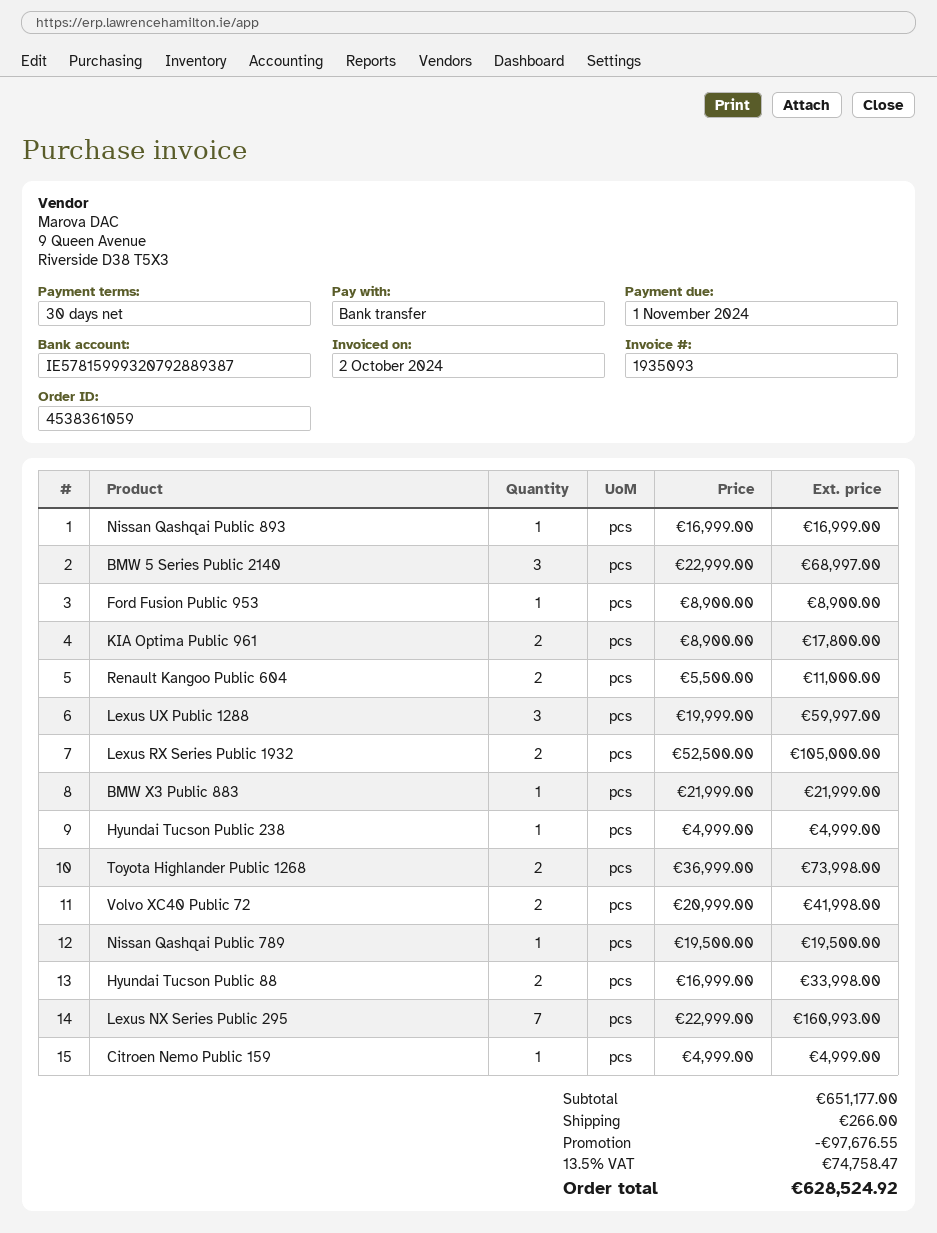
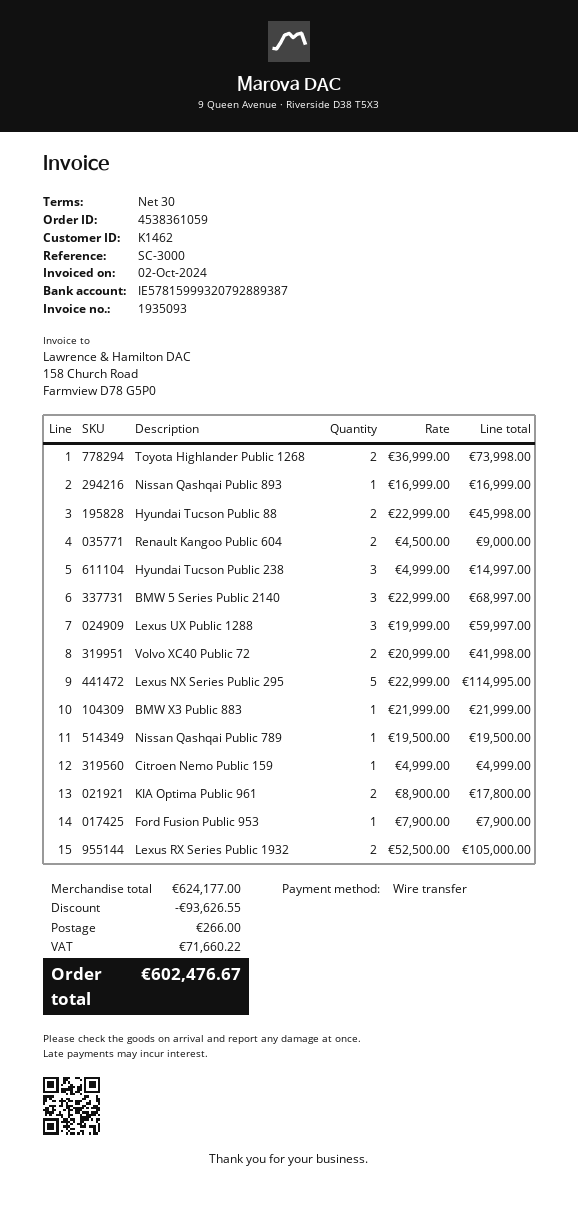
Ford Fusion Public 953: 1 x 8900.00 = 8900.00 -> 1 x 7900.00 = 7900.00
Renault Kangoo Public 604: 2 x 5500.00 = 11000.00 -> 2 x 4500.00 = 9000.00
Hyundai Tucson Public 238: 1 x 4999.00 = 4999.00 -> 3 x 4999.00 = 14997.00
Hyundai Tucson Public 88: 2 x 16999.00 = 33998.00 -> 2 x 22999.00 = 45998.00
Lexus NX Series Public 295: 7 x 22999.00 = 160993.00 -> 5 x 22999.00 = 114995.00
subtotal: 651177.00 -> 624177.00
discount: 97676.55 -> 93626.55
tax: 74758.47 -> 71660.22
total: 628524.92 -> 602476.67

